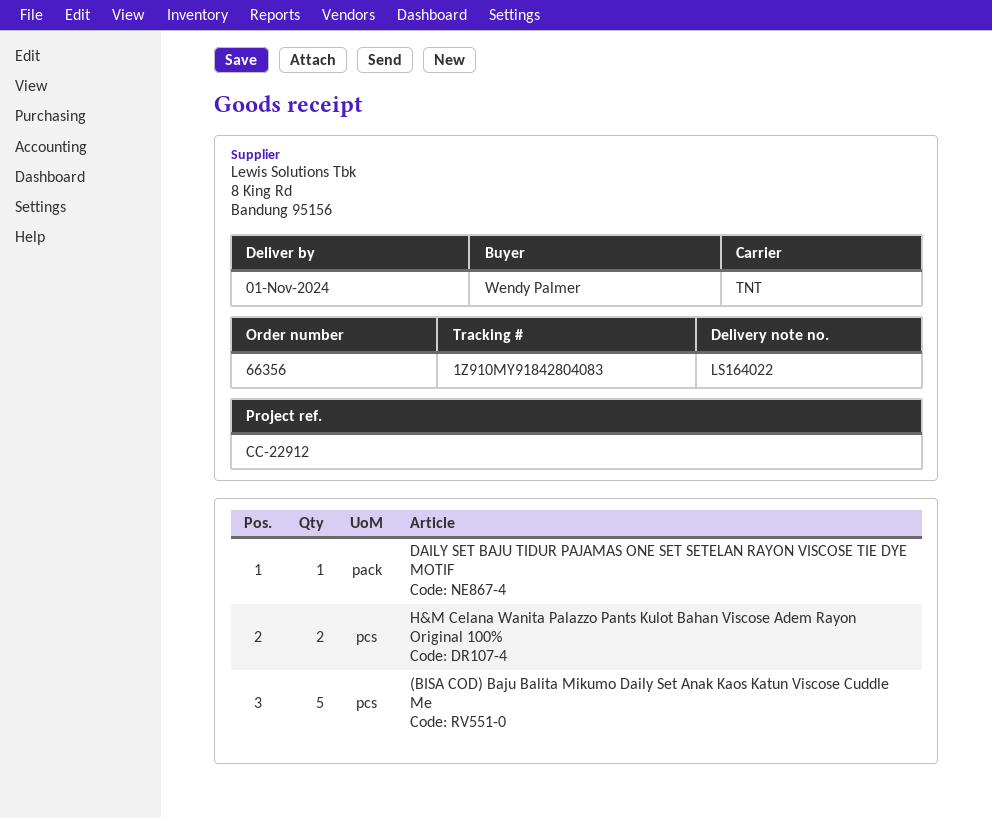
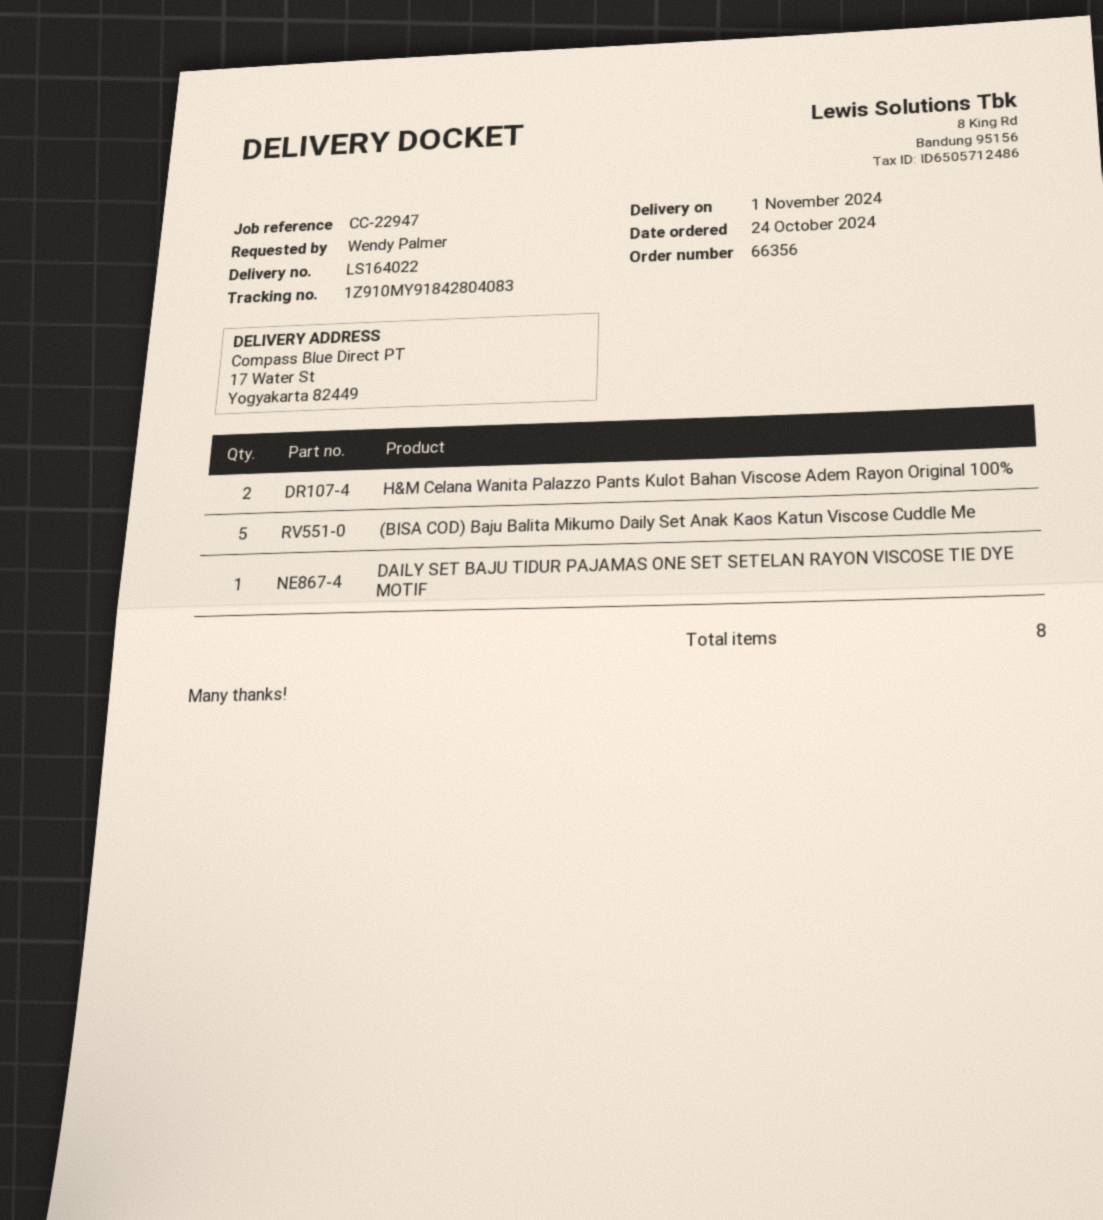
reference: CC-22912 -> CC-22947

